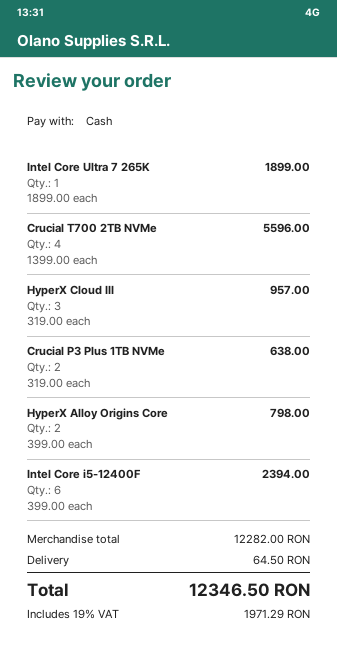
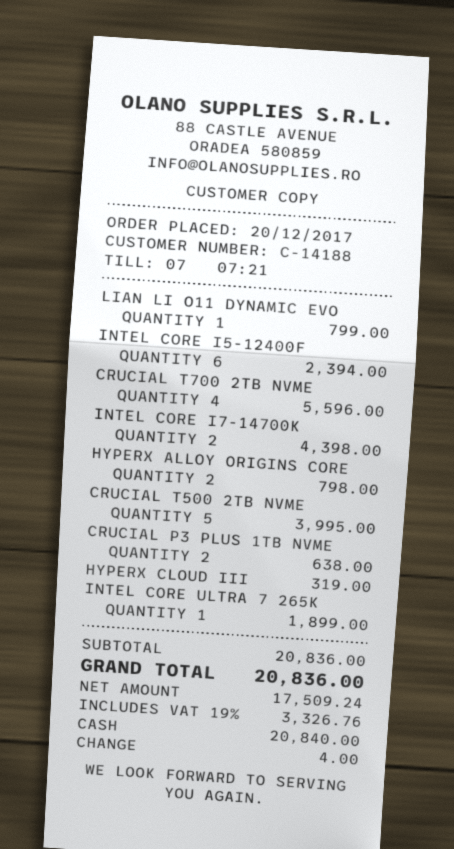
HyperX Cloud III: 3 for 957.00 -> 1 for 319.00
LIAN LI O11 DYNAMIC EVO: none -> 1 for 799.00
INTEL CORE I7-14700K: none -> 2 for 4398.00
CRUCIAL T500 2TB NVME: none -> 5 for 3995.00
subtotal: 12282.00 -> 20836.00
shipping: 64.50 -> none
tax: 19% = 1971.29 -> 19% = 3326.76
total: 12346.50 -> 20836.00

